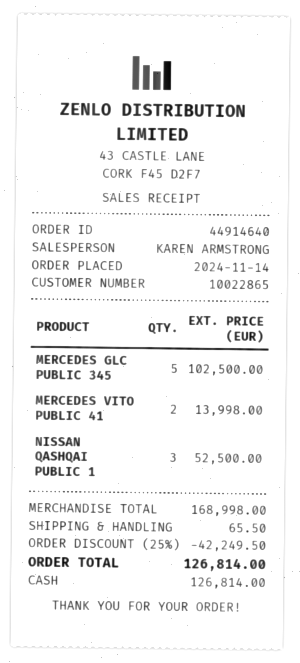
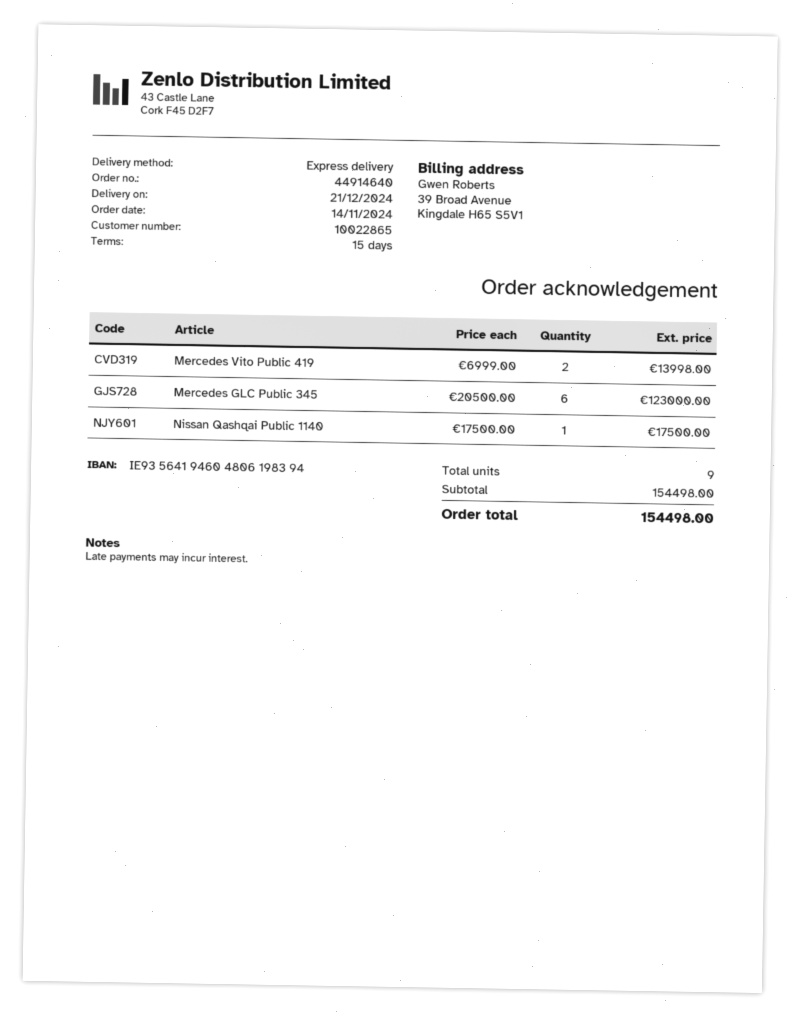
MERCEDES GLC PUBLIC 345: 5 for 102500.00 -> 6 for 123000.00
NISSAN QASHQAI PUBLIC 1: 3 for 52500.00 -> 1 for 17500.00
subtotal: 168998.00 -> 154498.00
discount: 25% = 42249.50 -> none
shipping: 65.50 -> none
total: 126814.00 -> 154498.00

